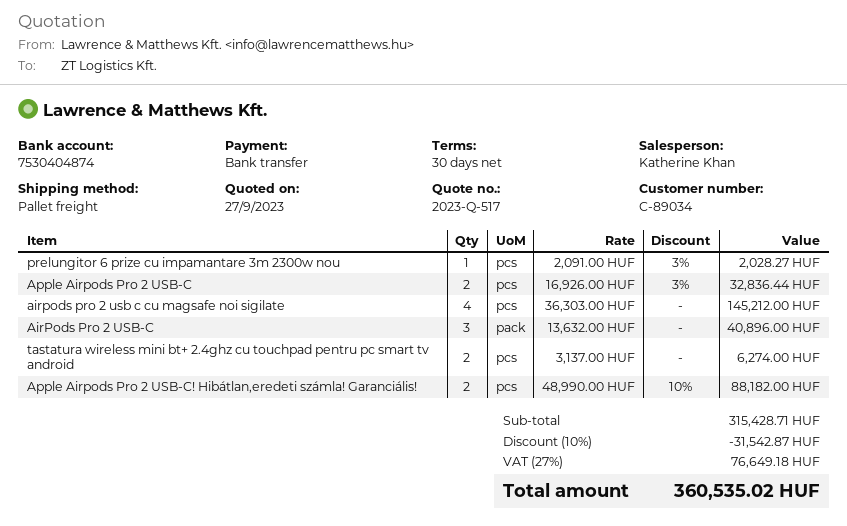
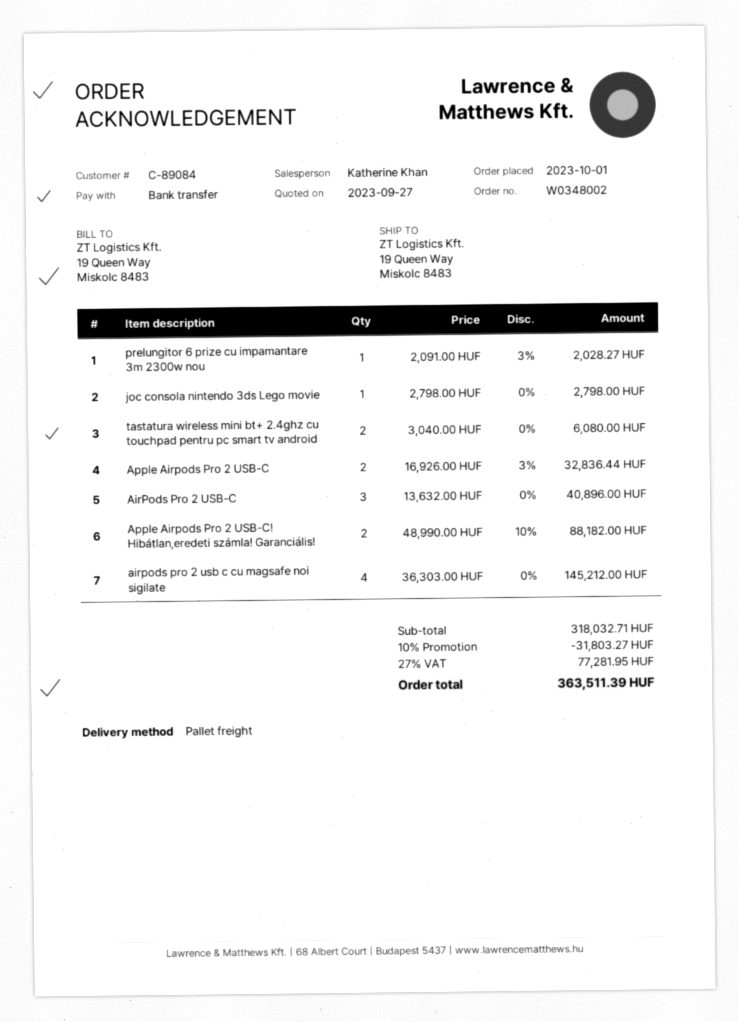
customer number: C-89034 -> C-89084
tastatura wireless mini bt+ 2.4ghz cu touchpad pentru pc smart tv android: 2 x 3137.00 = 6274.00 -> 2 x 3040.00 = 6080.00
joc consola nintendo 3ds Lego movie: none -> 1 x 2798.00 = 2798.00
subtotal: 315428.71 -> 318032.71
discount: 10% = 31542.87 -> 10% = 31803.27
tax: 27% = 76649.18 -> 27% = 77281.95
total: 360535.02 -> 363511.39

